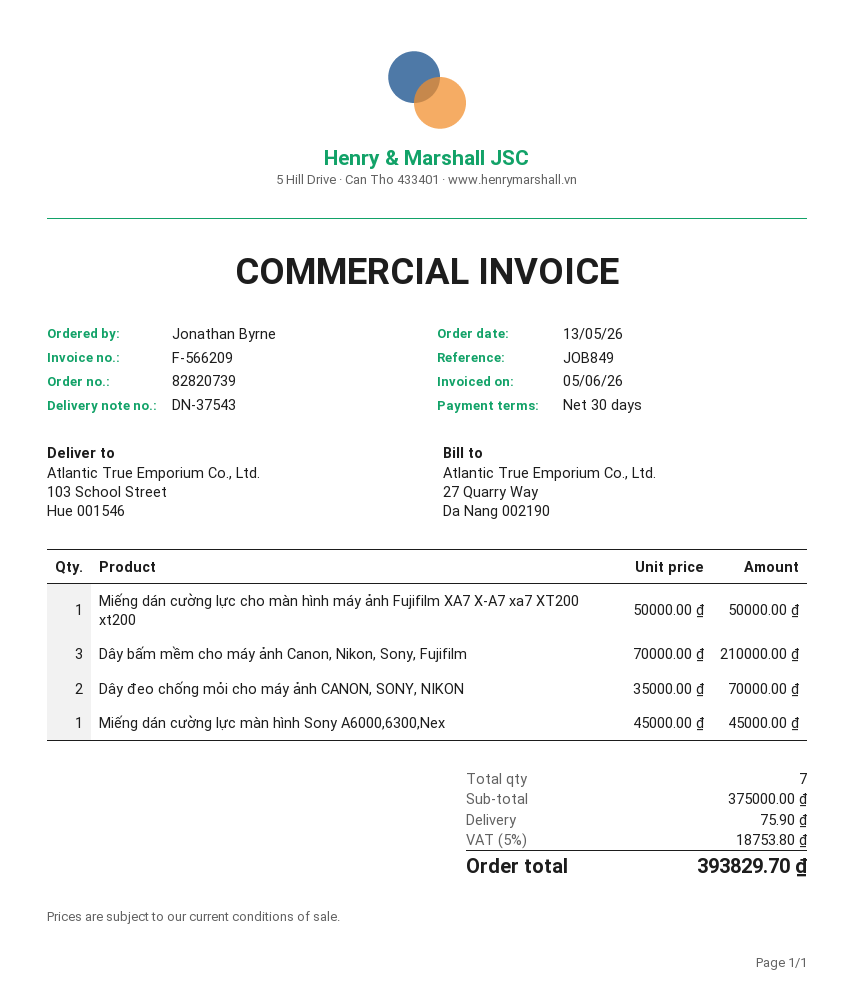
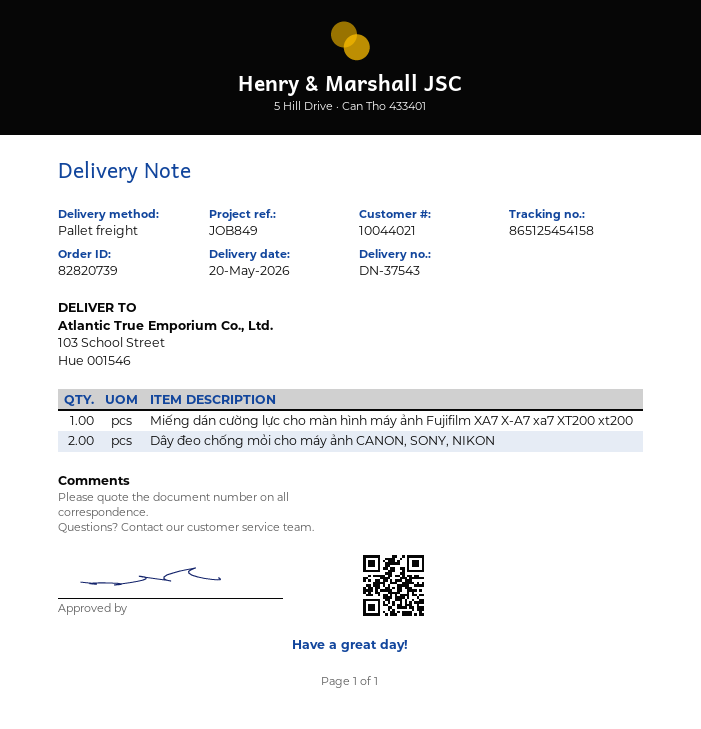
Dây bấm mềm cho máy ảnh Canon, Nikon, Sony, Fujifilm: 3 -> none
Miếng dán cường lực màn hình Sony A6000,6300,Nex: 1 -> none

